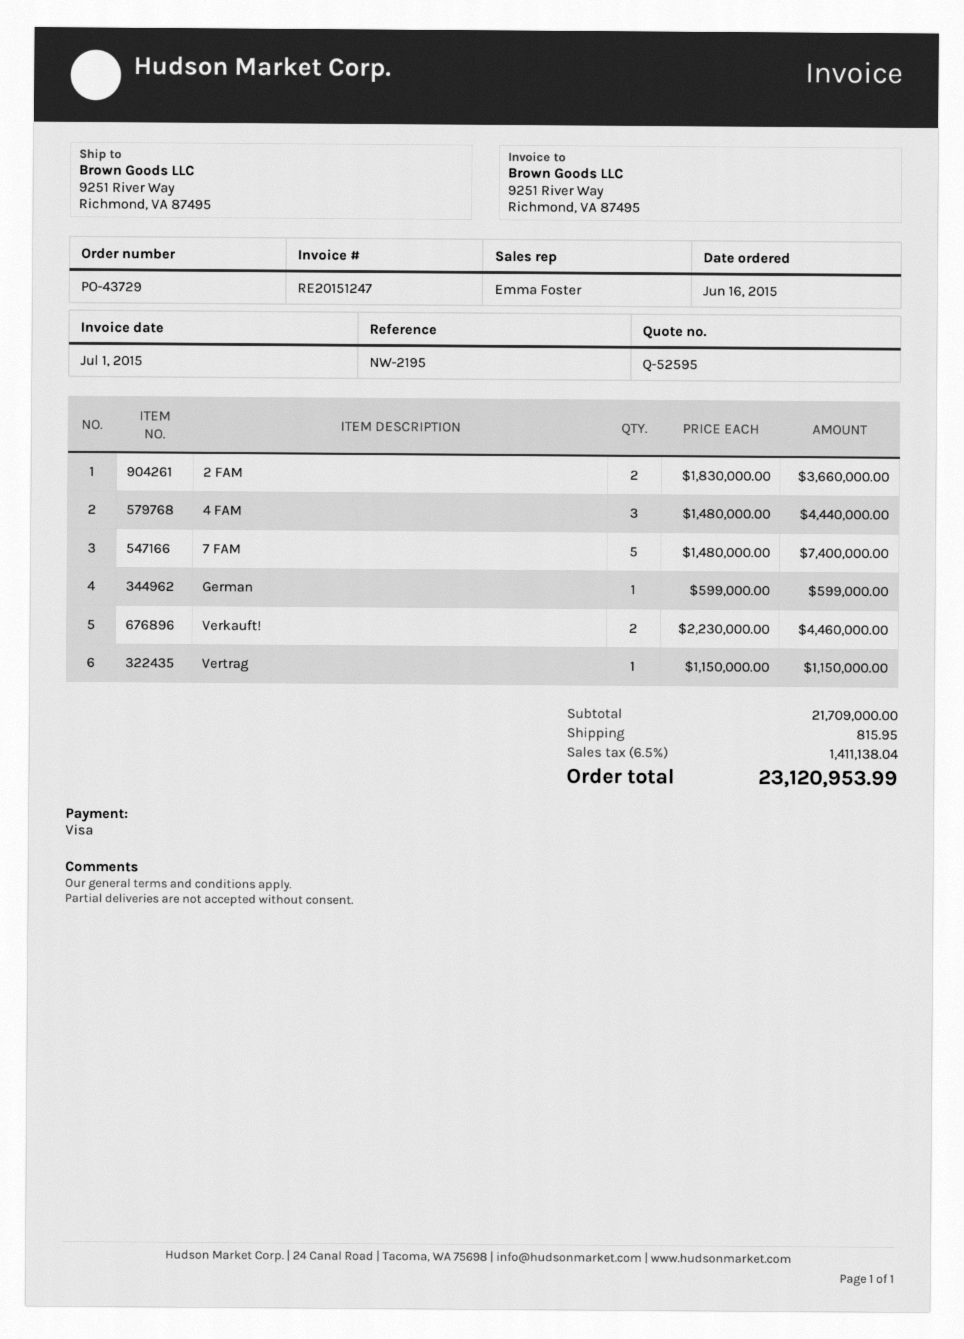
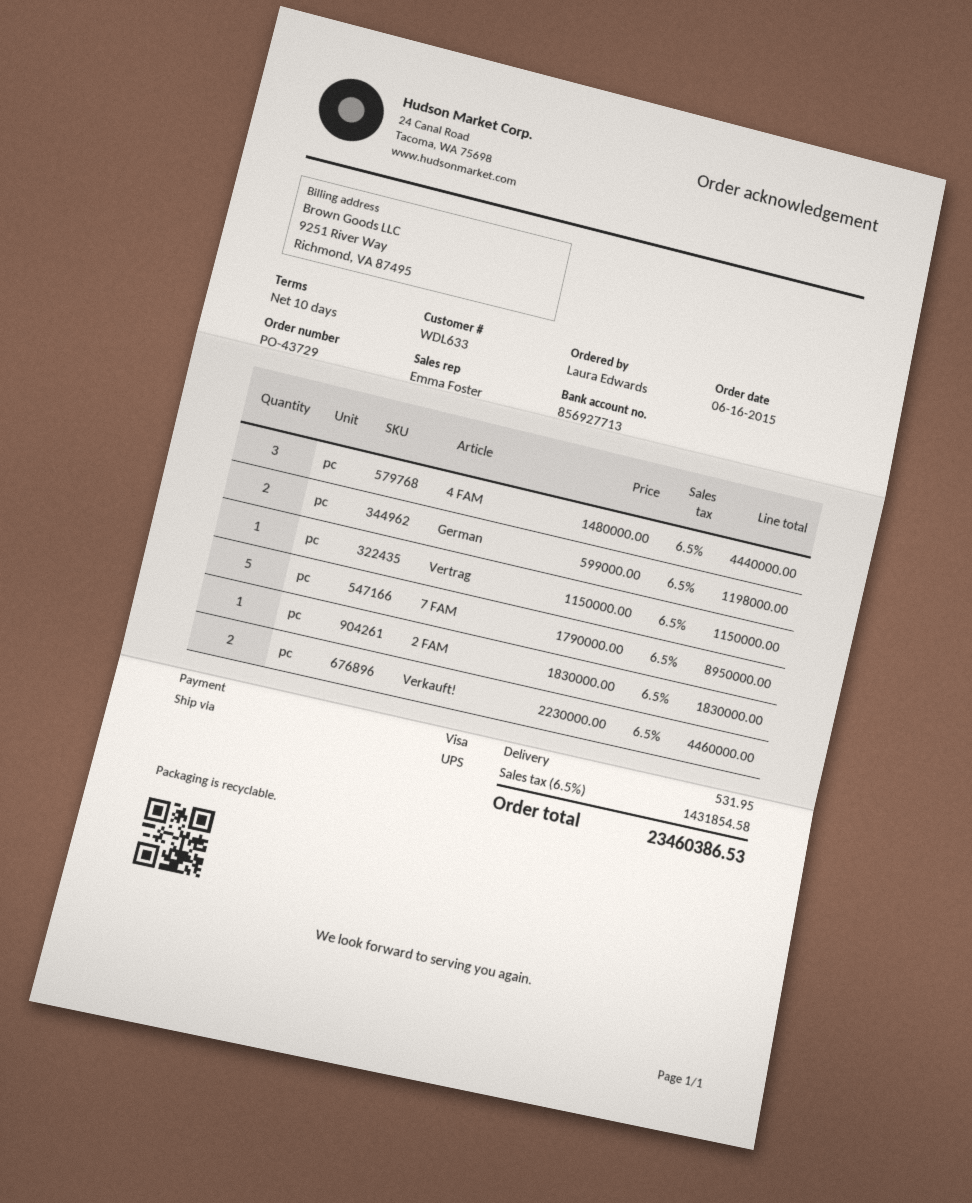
2 FAM: 2 x 1830000.00 = 3660000.00 -> 1 x 1830000.00 = 1830000.00
7 FAM: 5 x 1480000.00 = 7400000.00 -> 5 x 1790000.00 = 8950000.00
German: 1 x 599000.00 = 599000.00 -> 2 x 599000.00 = 1198000.00
shipping: 815.95 -> 531.95
tax: 6.5% = 1411138.04 -> 6.5% = 1431854.58
total: 23120953.99 -> 23460386.53

